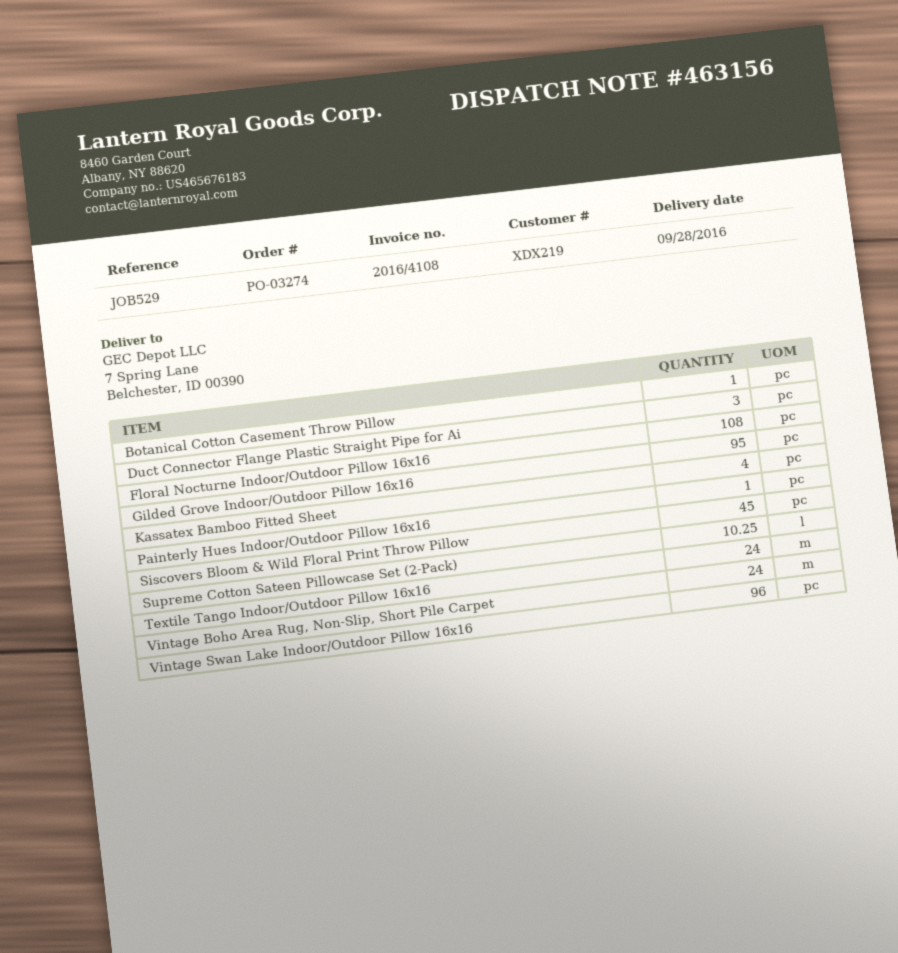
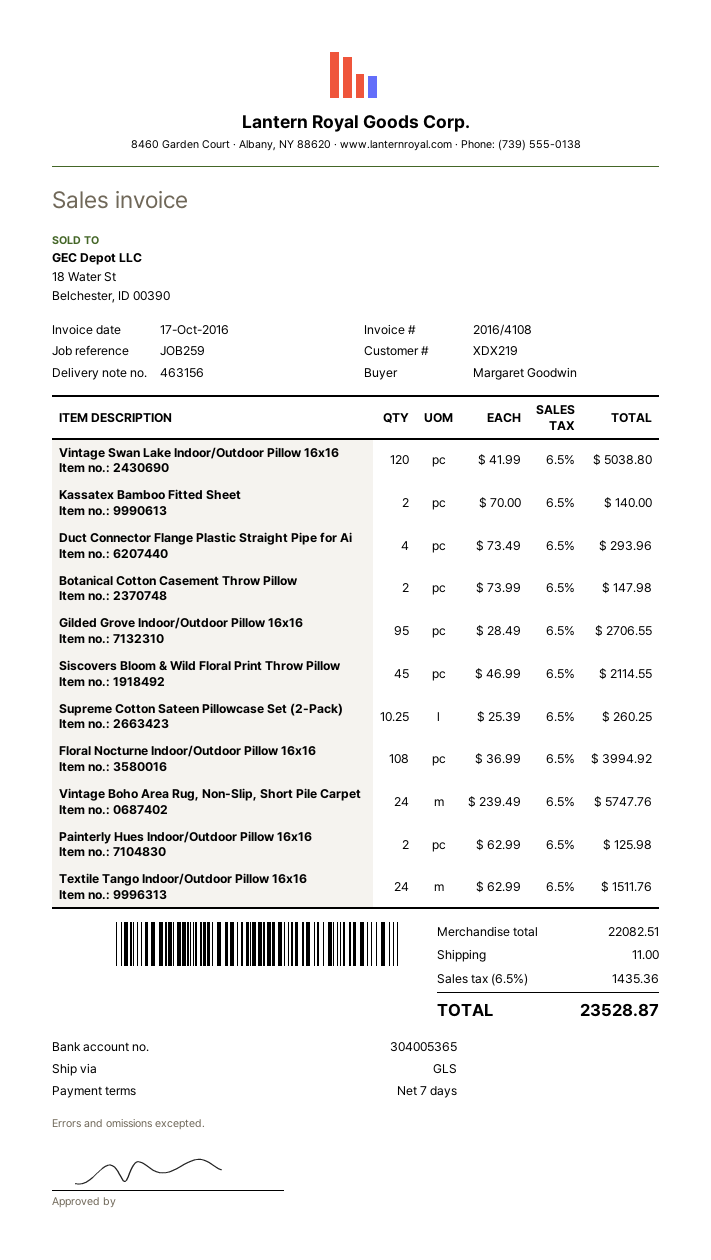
reference: JOB529 -> JOB259
Botanical Cotton Casement Throw Pillow: 1 -> 2
Duct Connector Flange Plastic Straight Pipe for Ai: 3 -> 4
Kassatex Bamboo Fitted Sheet: 4 -> 2
Painterly Hues Indoor/Outdoor Pillow 16x16: 1 -> 2
Vintage Swan Lake Indoor/Outdoor Pillow 16x16: 96 -> 120

